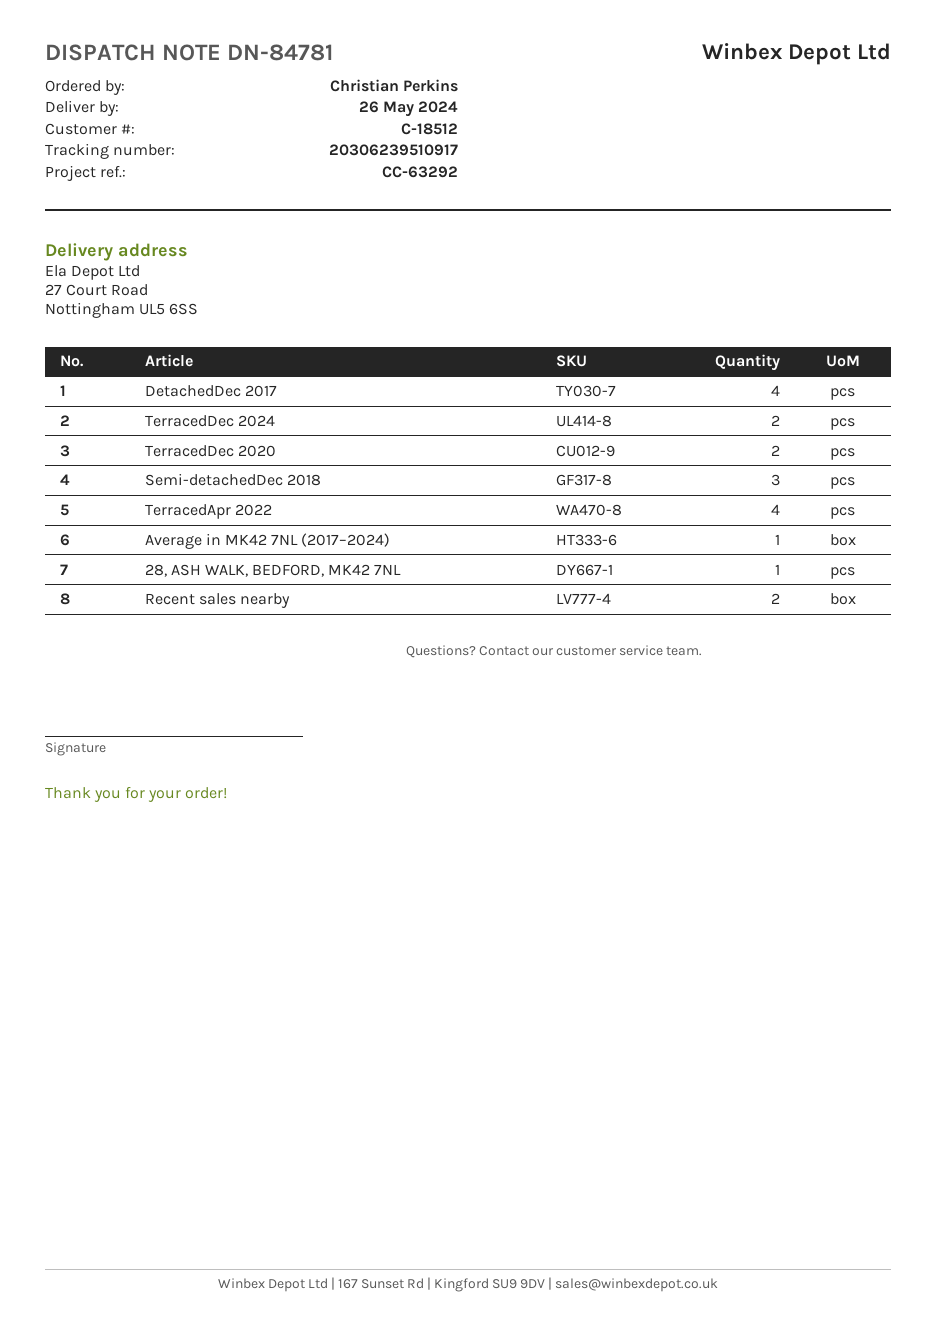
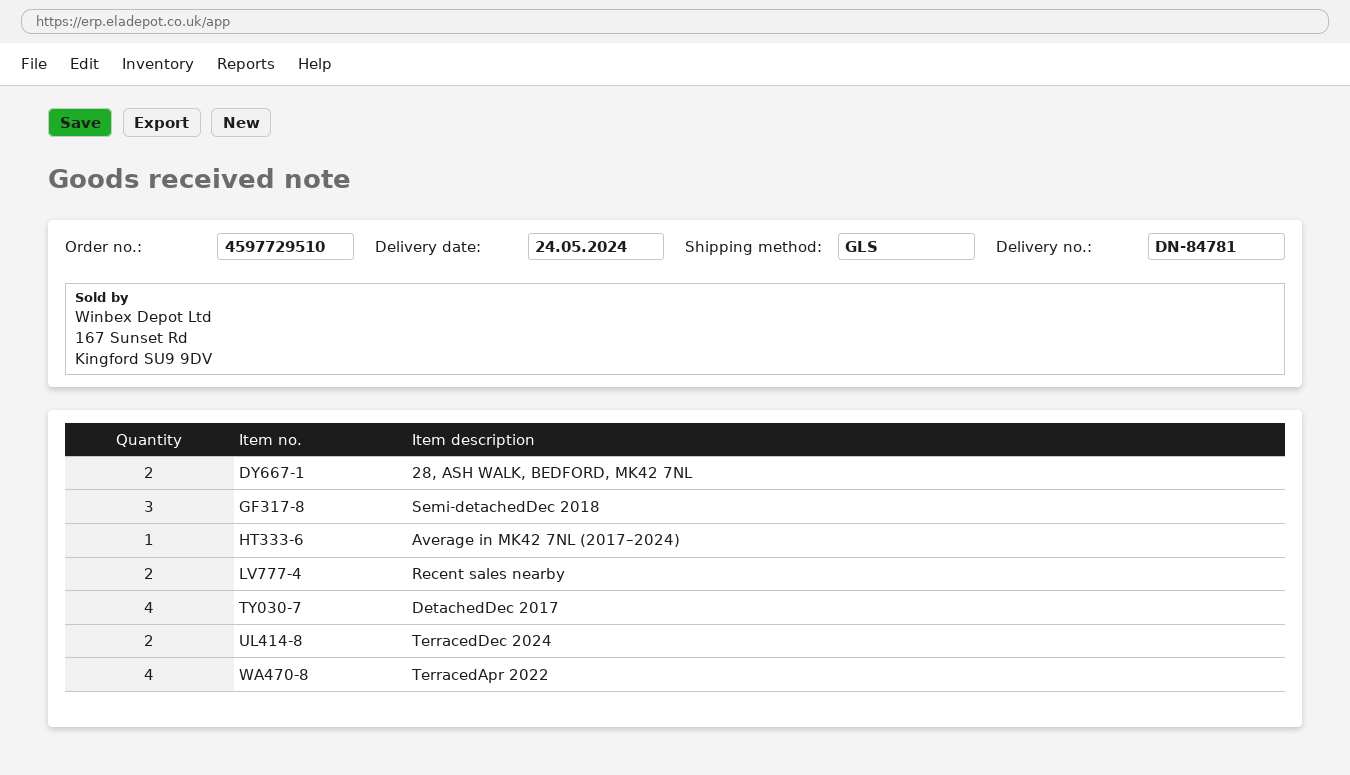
delivery date: 2024-05-26 -> 2024-05-24
TerracedDec 2020: 2 -> none
28, ASH WALK, BEDFORD, MK42 7NL: 1 -> 2

